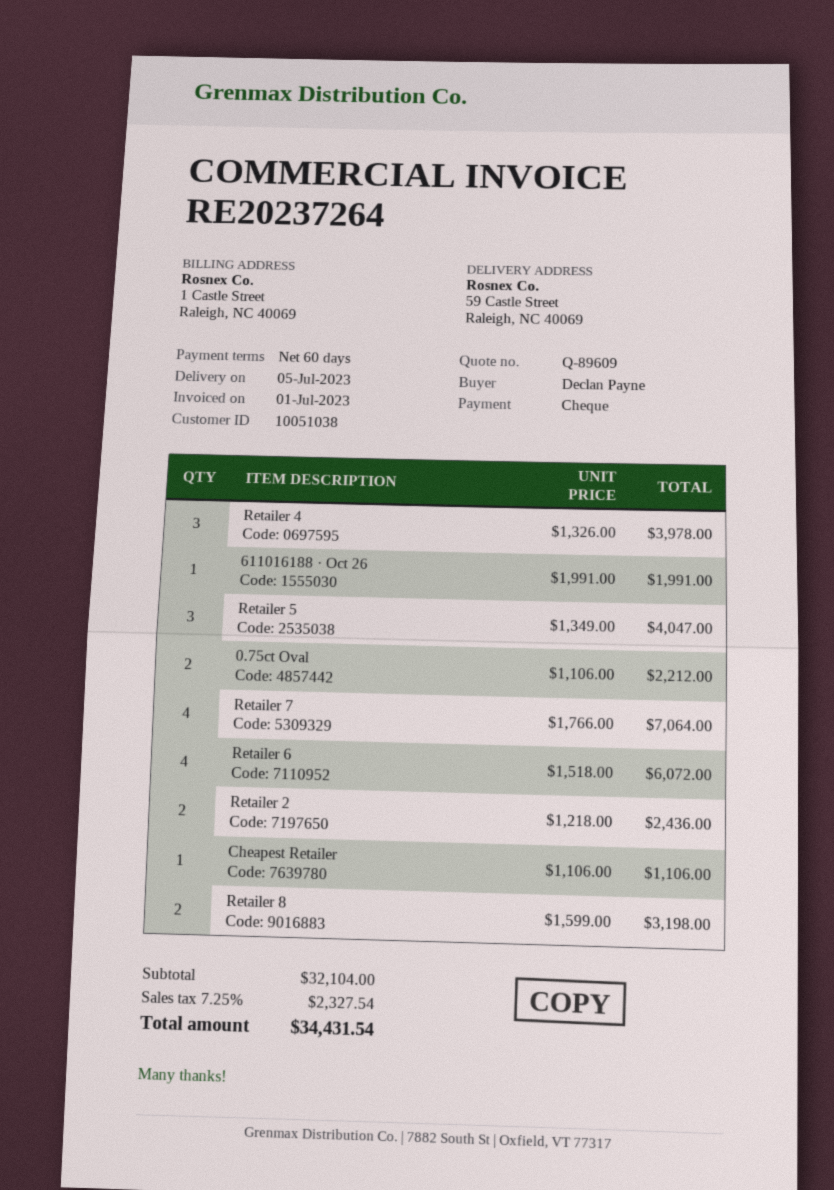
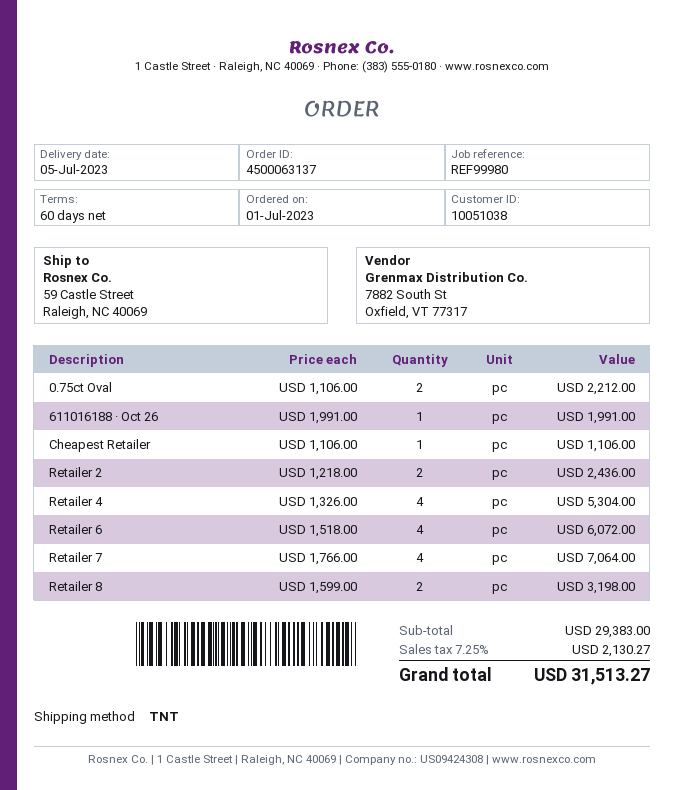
Retailer 4: 3 x 1326.00 = 3978.00 -> 4 x 1326.00 = 5304.00
Retailer 5: 3 x 1349.00 = 4047.00 -> none
subtotal: 32104.00 -> 29383.00
tax: 7.25% = 2327.54 -> 7.25% = 2130.27
total: 34431.54 -> 31513.27

